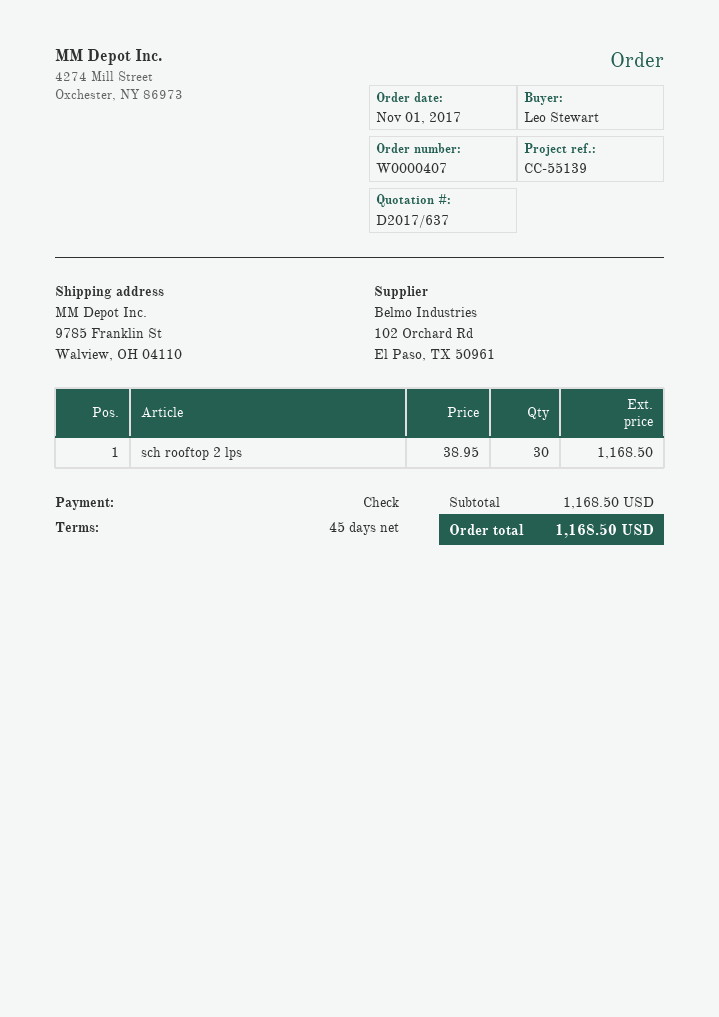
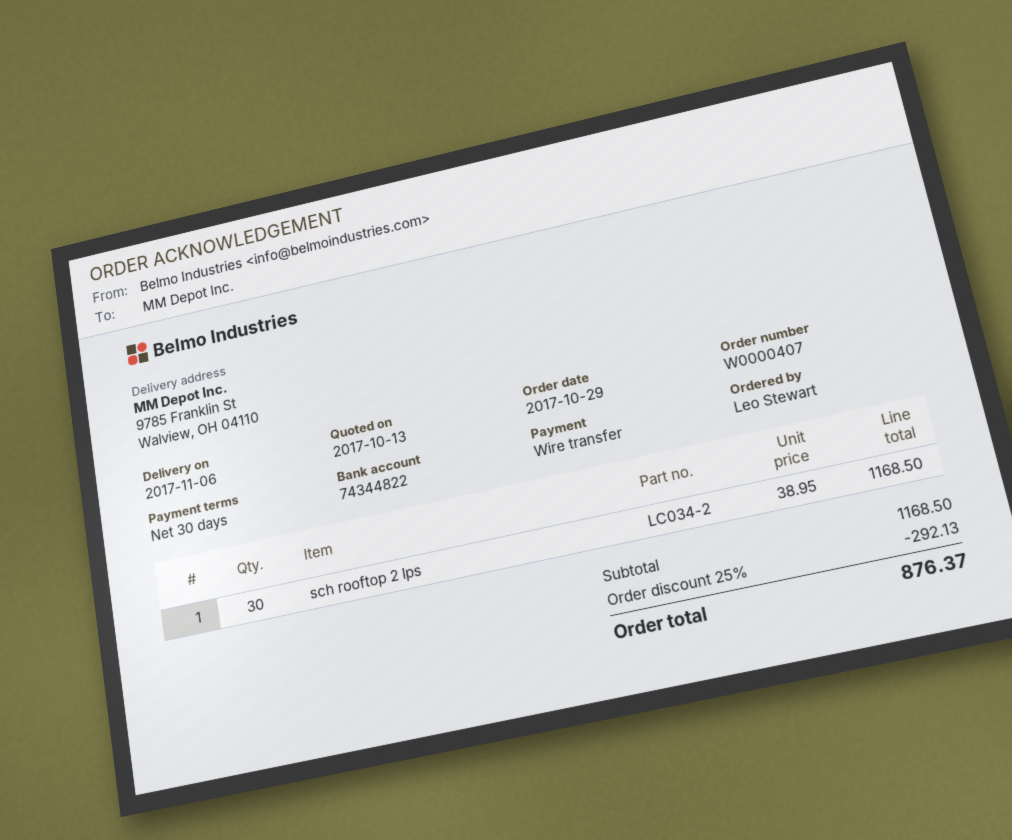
order date: 2017-11-01 -> 2017-10-29
payment terms: 45 days -> 30 days
payment method: cheque -> bank transfer
discount: none -> 25% = 292.13
total: 1168.50 -> 876.37

